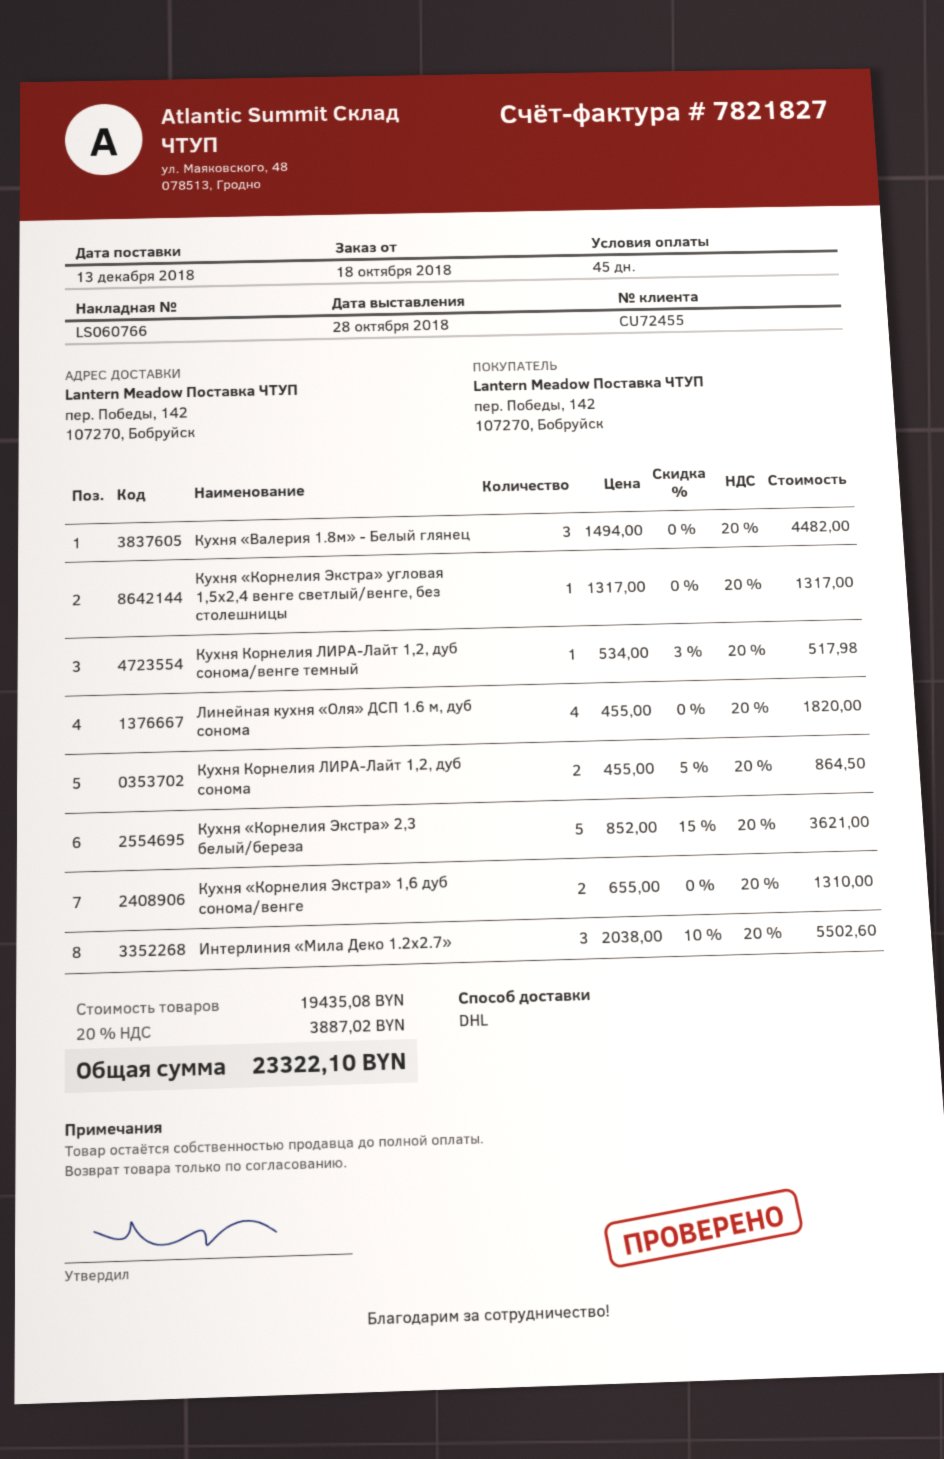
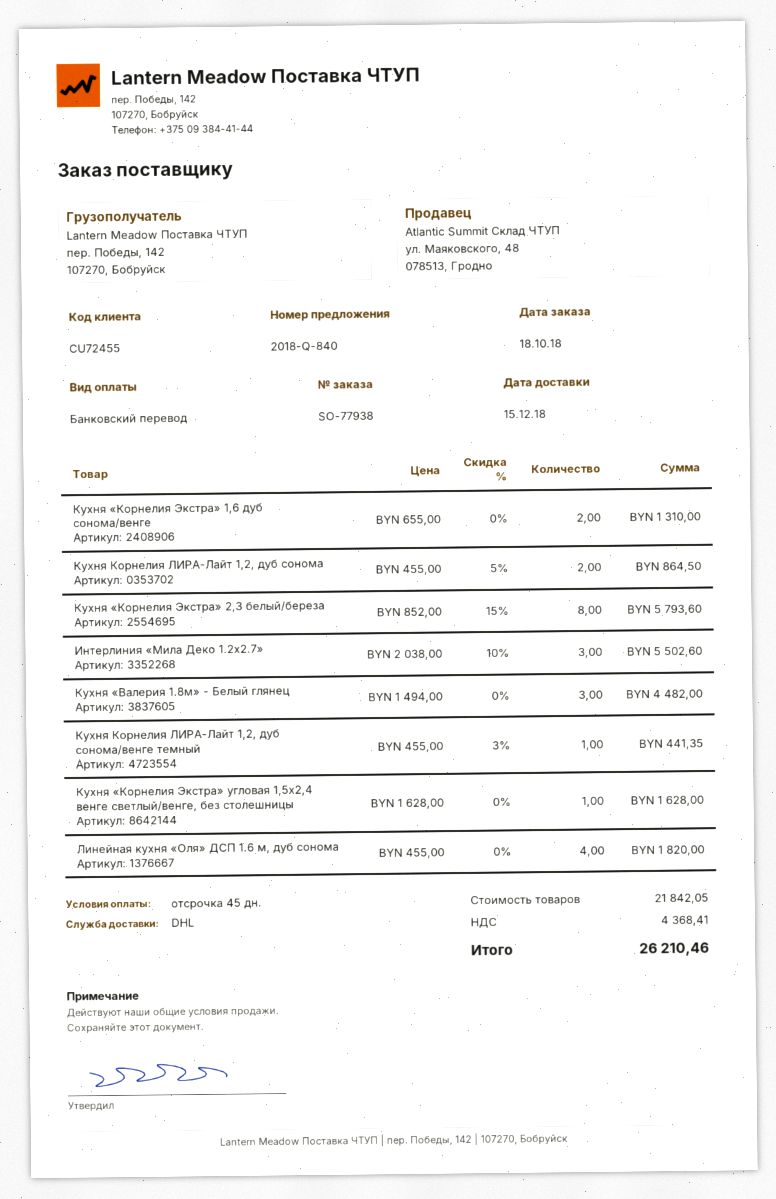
delivery date: 2018-12-13 -> 2018-12-15
Кухня «Корнелия Экстра» угловая 1,5x2,4 венге светлый/венге, без столешницы: 1 x 1317.00 = 1317.00 -> 1 x 1628.00 = 1628.00
Кухня Корнелия ЛИРА-Лайт 1,2, дуб сонома/венге темный: 1 x 534.00 - 3% = 517.98 -> 1 x 455.00 - 3% = 441.35
Кухня «Корнелия Экстра» 2,3 белый/береза: 5 x 852.00 - 15% = 3621.00 -> 8 x 852.00 - 15% = 5793.60
subtotal: 19435.08 -> 21842.05
tax: 3887.02 -> 4368.41
total: 23322.10 -> 26210.46

